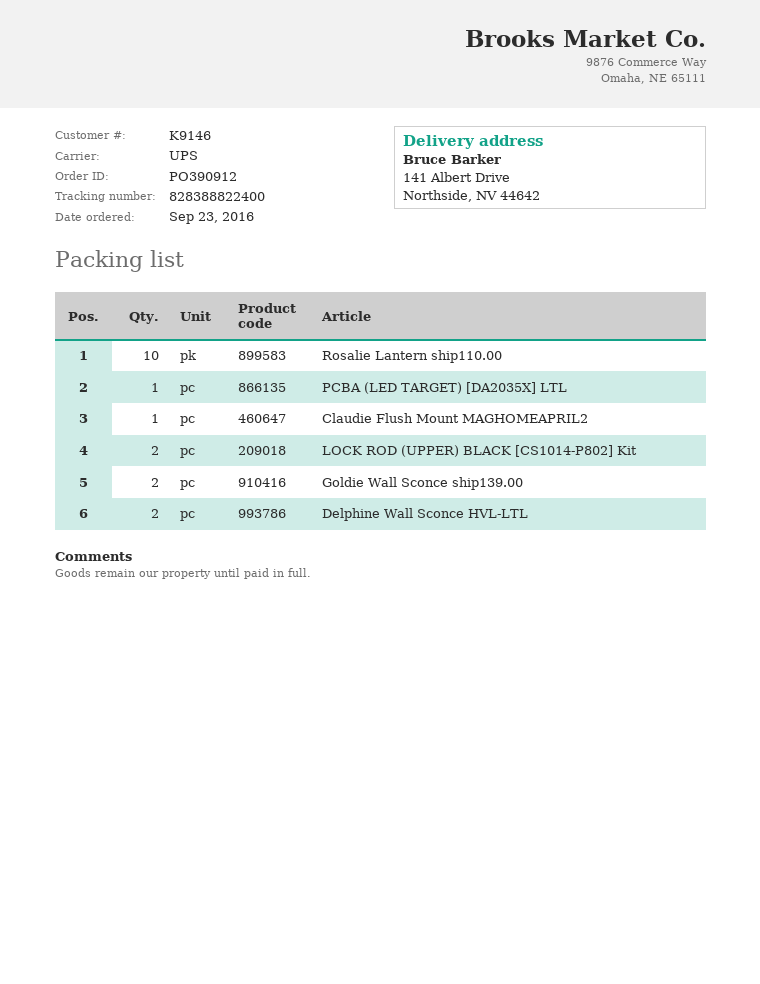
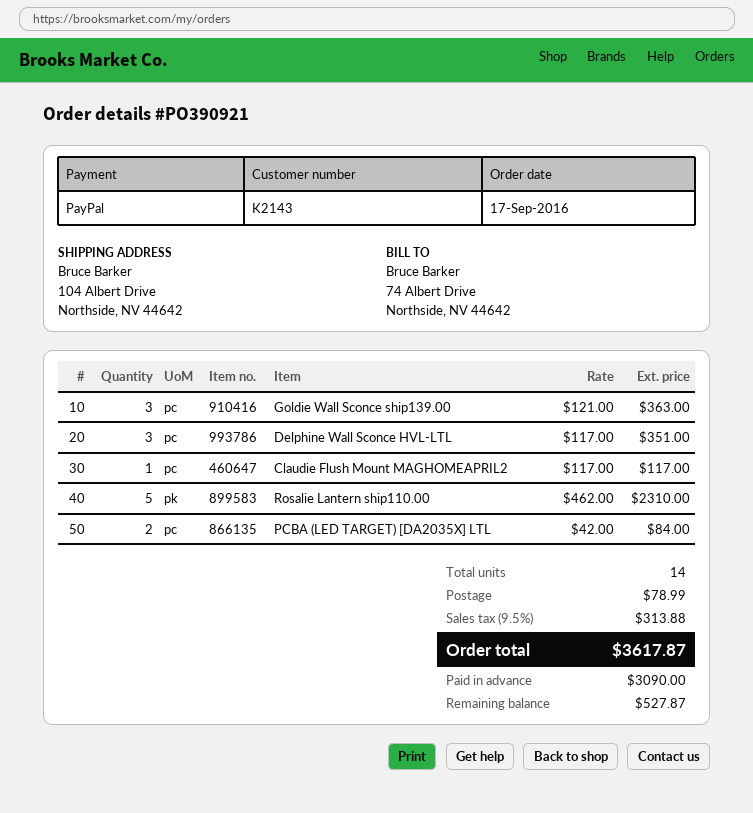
order number: PO390912 -> PO390921
order date: 2016-09-23 -> 2016-09-17
customer number: K9146 -> K2143
ship to: 141 Albert Drive, Northside, NV 44642 -> 104 Albert Drive, Northside, NV 44642
Rosalie Lantern ship110.00: 10 -> 5
PCBA (LED TARGET) [DA2035X] LTL: 1 -> 2
LOCK ROD (UPPER) BLACK [CS1014-P802] Kit: 2 -> none
Goldie Wall Sconce ship139.00: 2 -> 3
Delphine Wall Sconce HVL-LTL: 2 -> 3

